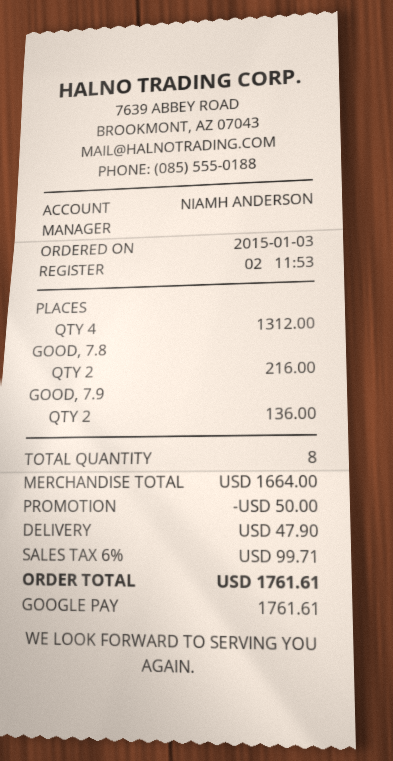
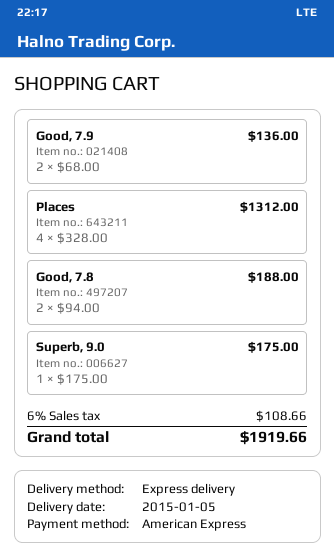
payment method: Google Pay -> American Express
GOOD, 7.8: 2 for 216.00 -> 2 for 188.00
Superb, 9.0: none -> 1 for 175.00
discount: 50.00 -> none
shipping: 47.90 -> none
tax: 6% = 99.71 -> 6% = 108.66
total: 1761.61 -> 1919.66

